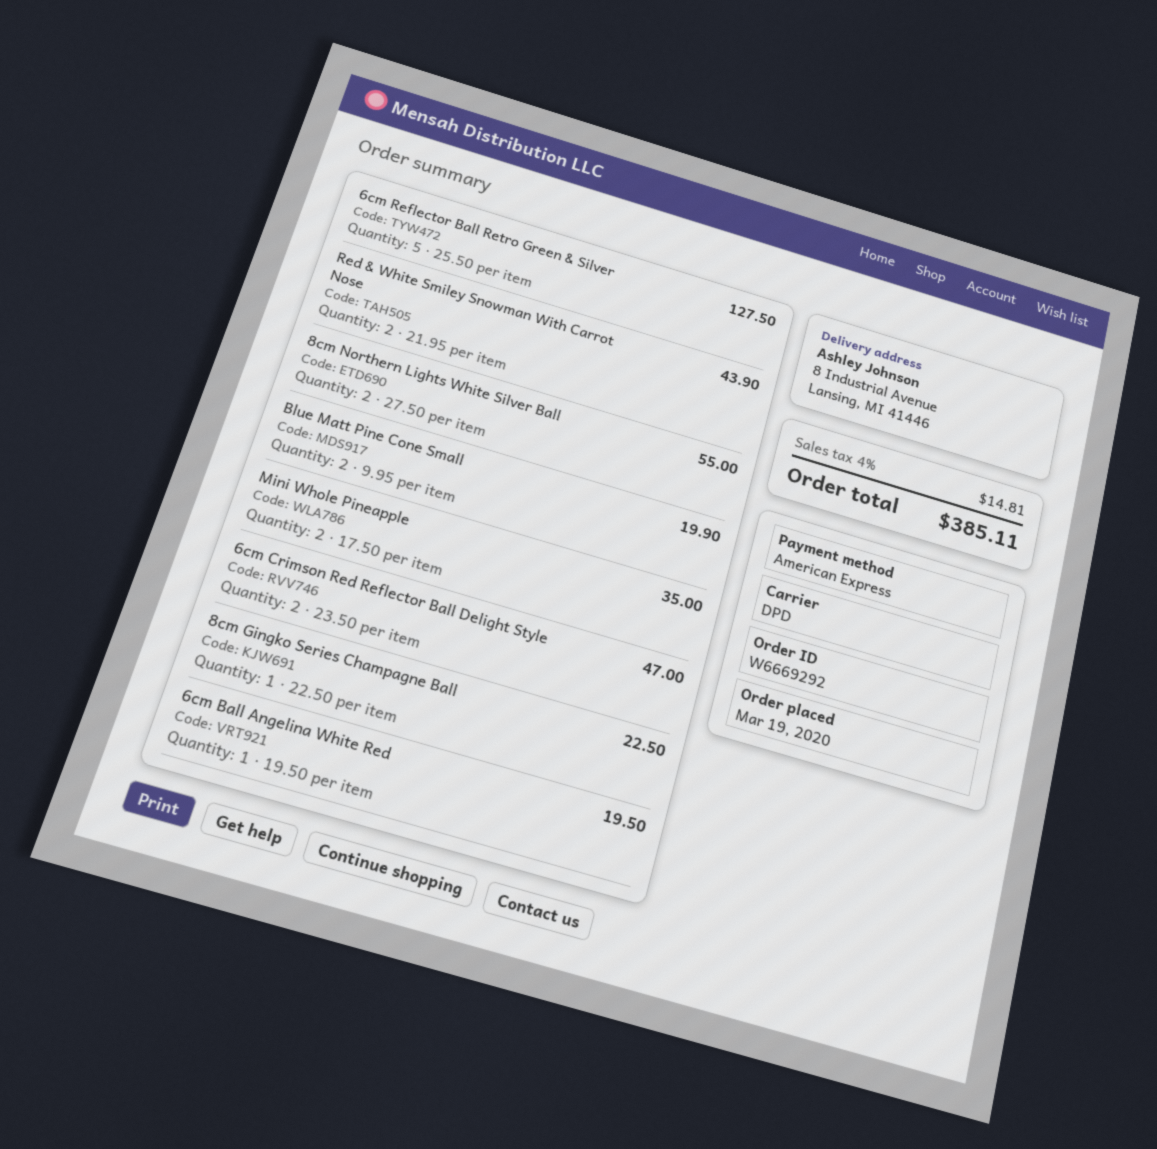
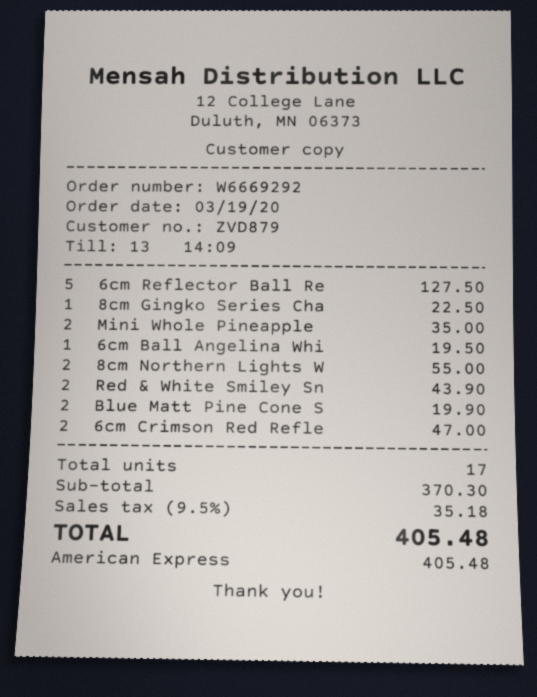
tax: 4% = 14.81 -> 9.5% = 35.18
total: 385.11 -> 405.48

